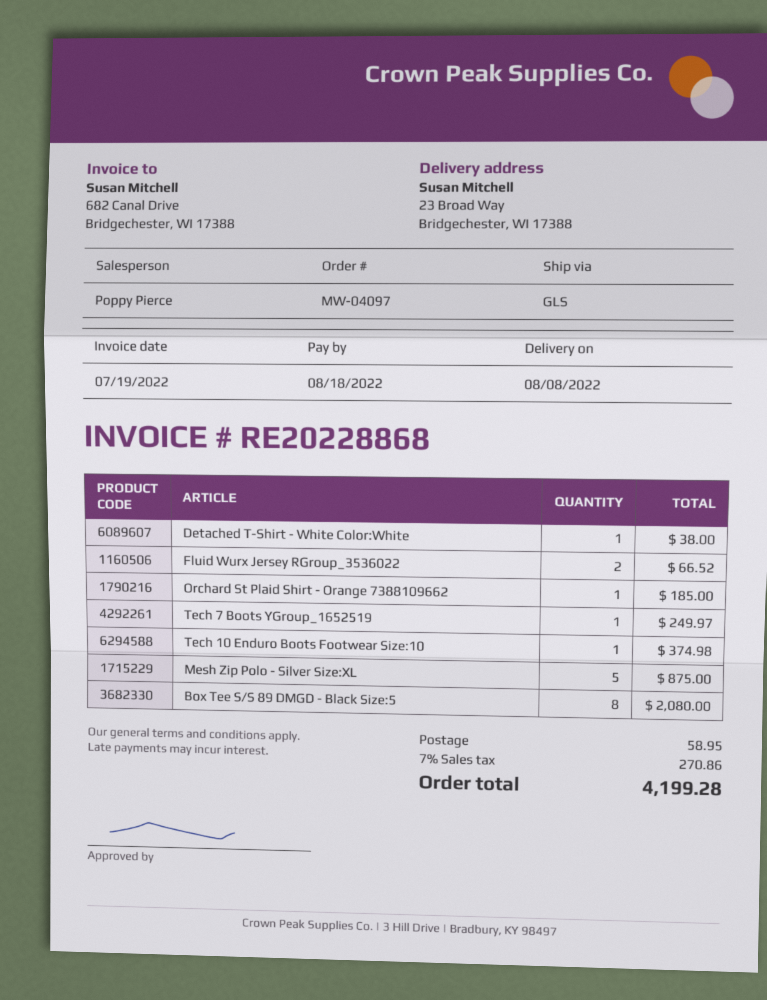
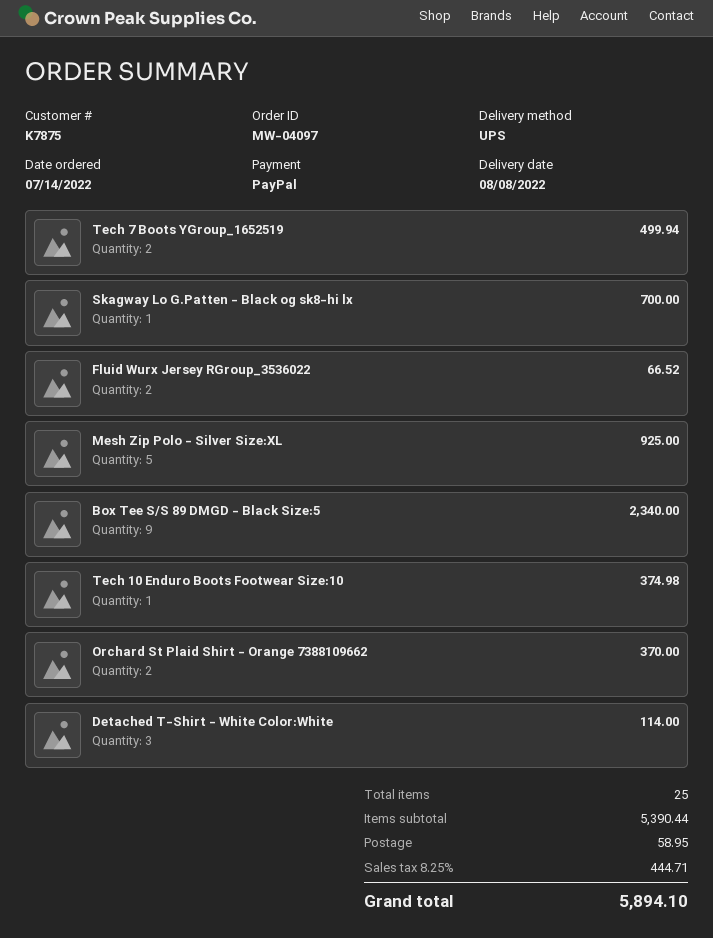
shipping method: GLS -> UPS
Detached T-Shirt - White Color:White: 1 for 38.00 -> 3 for 114.00
Orchard St Plaid Shirt - Orange 7388109662: 1 for 185.00 -> 2 for 370.00
Tech 7 Boots YGroup_1652519: 1 for 249.97 -> 2 for 499.94
Mesh Zip Polo - Silver Size:XL: 5 for 875.00 -> 5 for 925.00
Box Tee S/S 89 DMGD - Black Size:5: 8 for 2080.00 -> 9 for 2340.00
Skagway Lo G.Patten - Black og sk8-hi lx: none -> 1 for 700.00
tax: 7% = 270.86 -> 8.25% = 444.71
total: 4199.28 -> 5894.10

